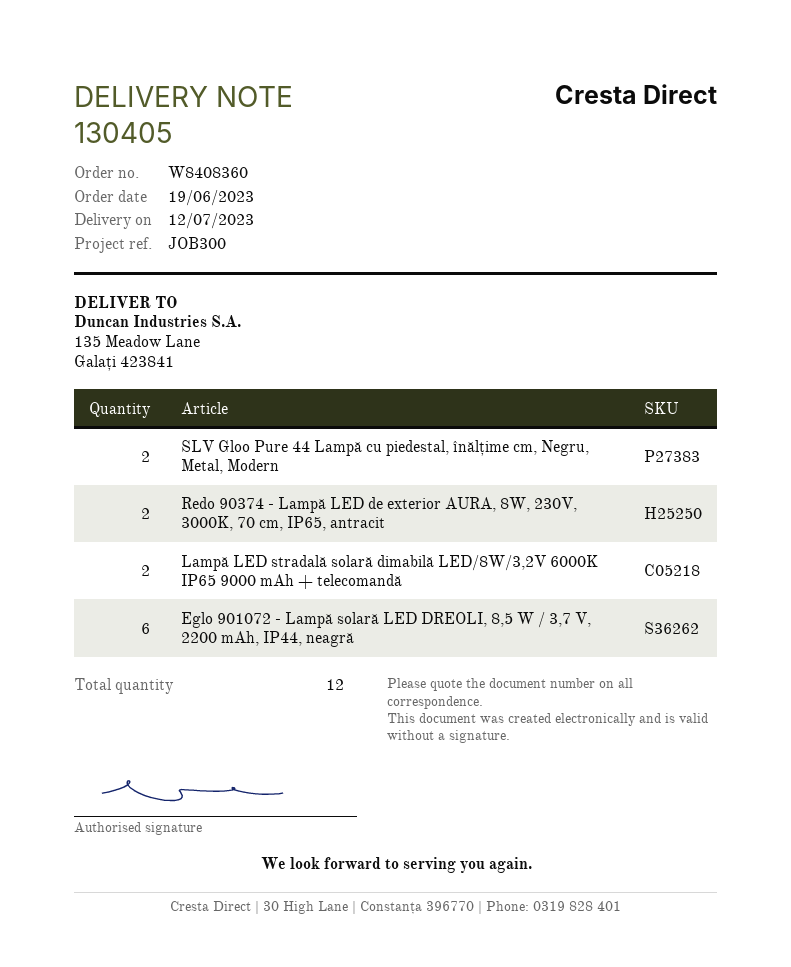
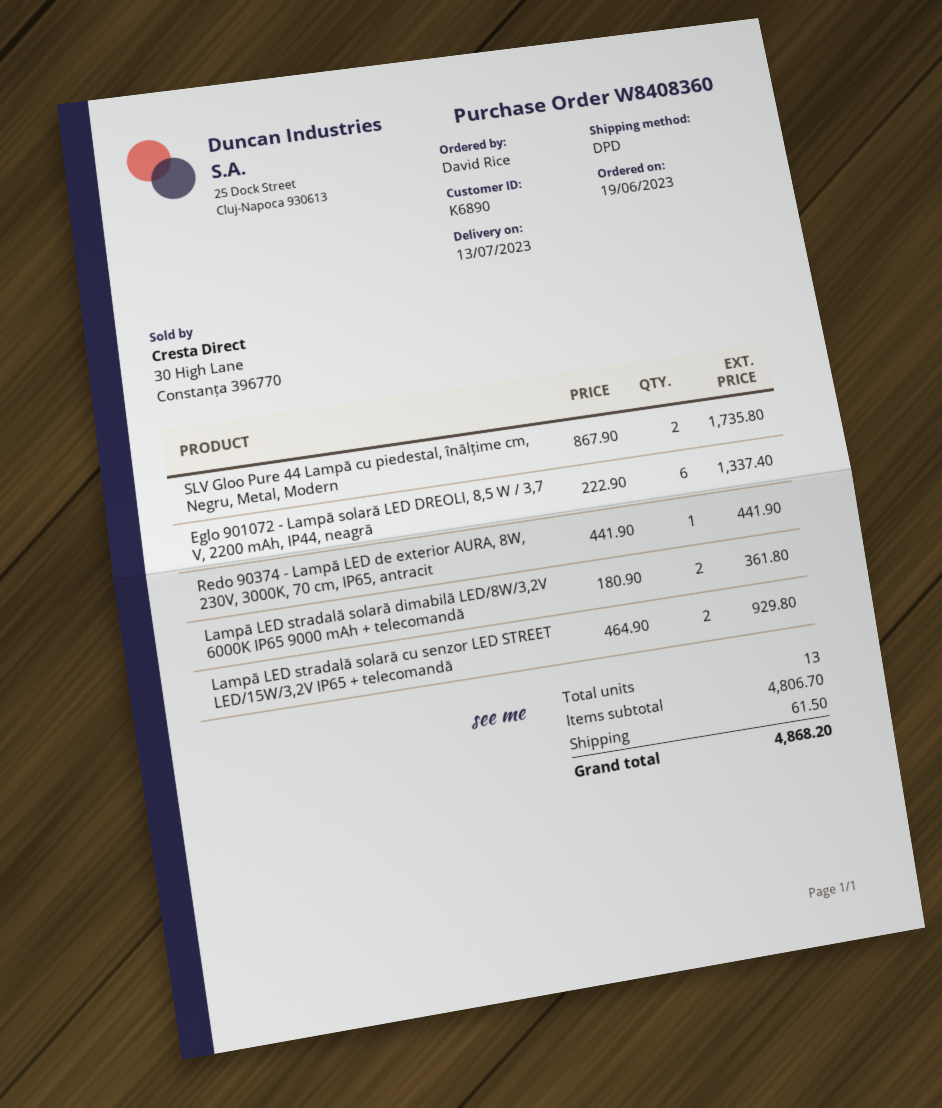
delivery date: 2023-07-12 -> 2023-07-13
Redo 90374 - Lampă LED de exterior AURA, 8W, 230V, 3000K, 70 cm, IP65, antracit: 2 -> 1
Lampă LED stradală solară cu senzor LED STREET LED/15W/3,2V IP65 + telecomandă: none -> 2
total quantity: 12 -> 13

